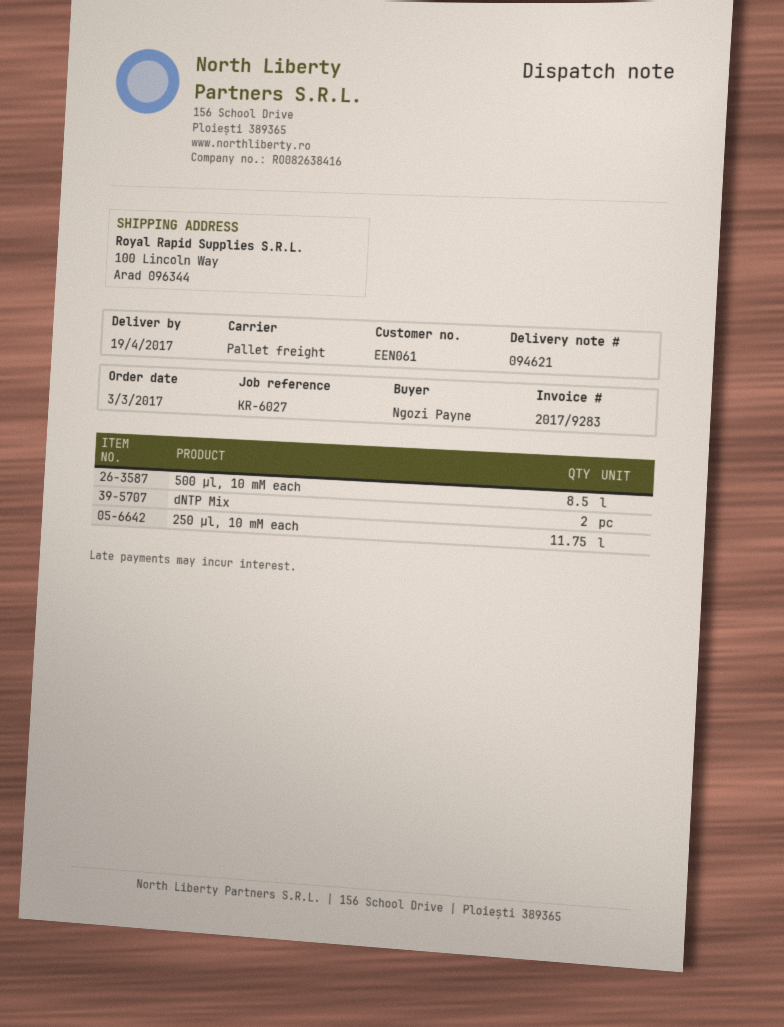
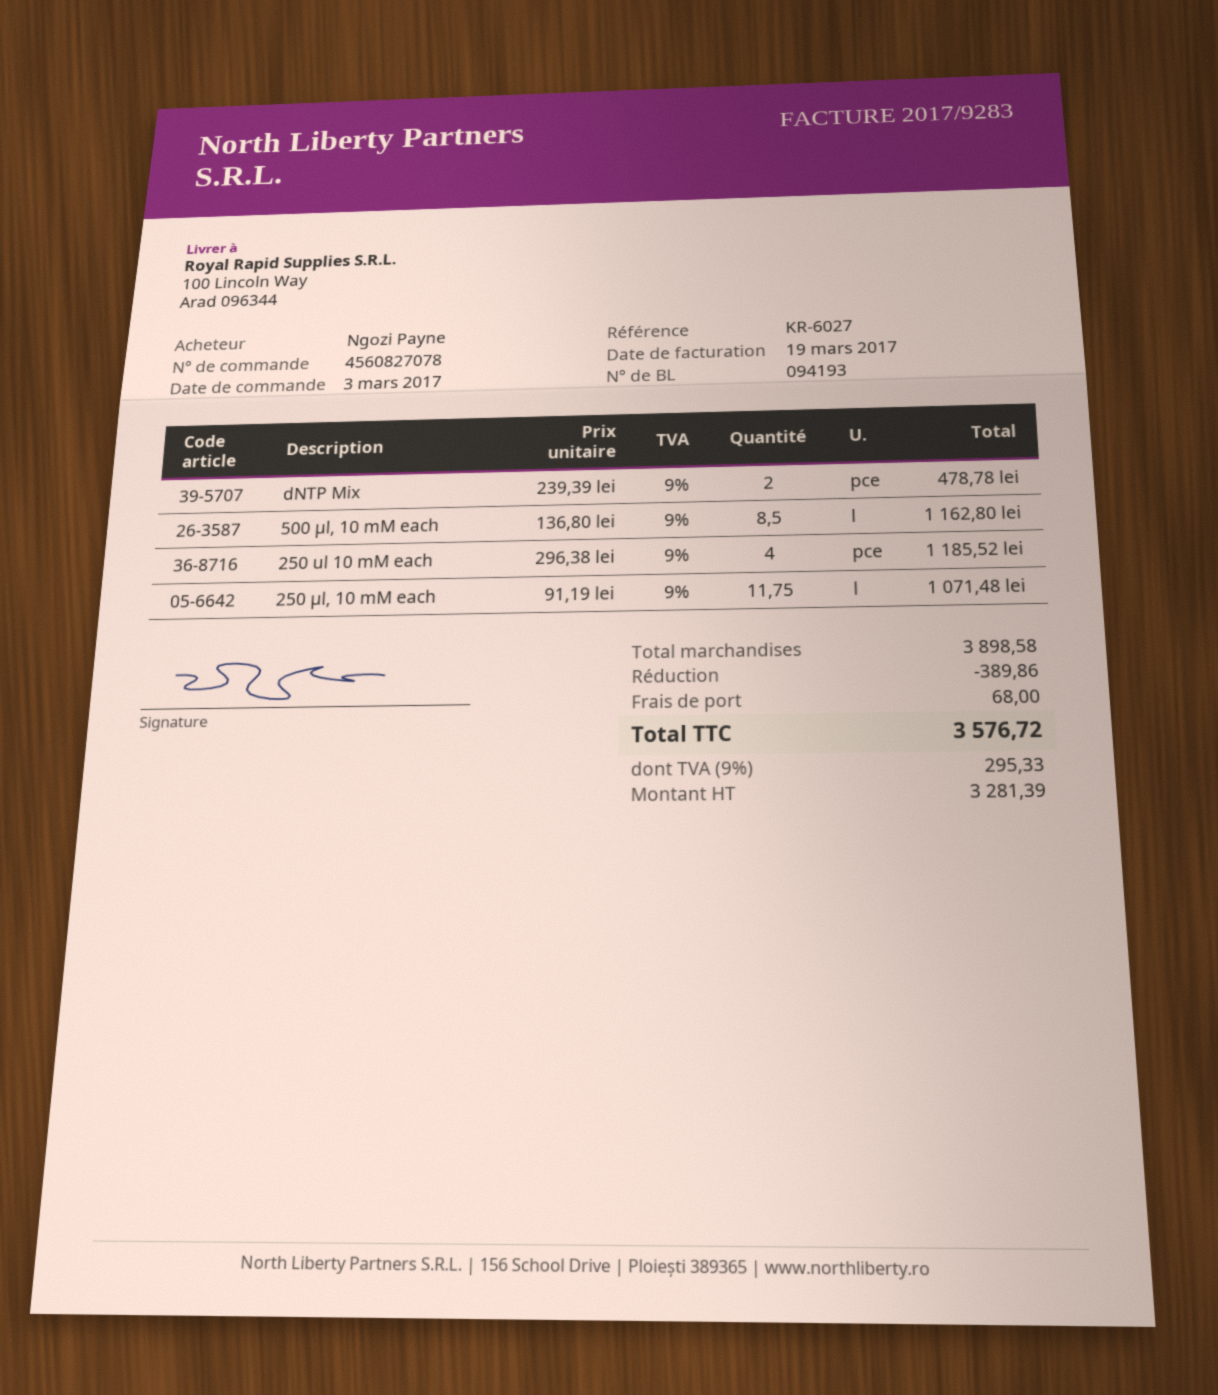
delivery note number: 094621 -> 094193
250 ul 10 mM each: none -> 4

